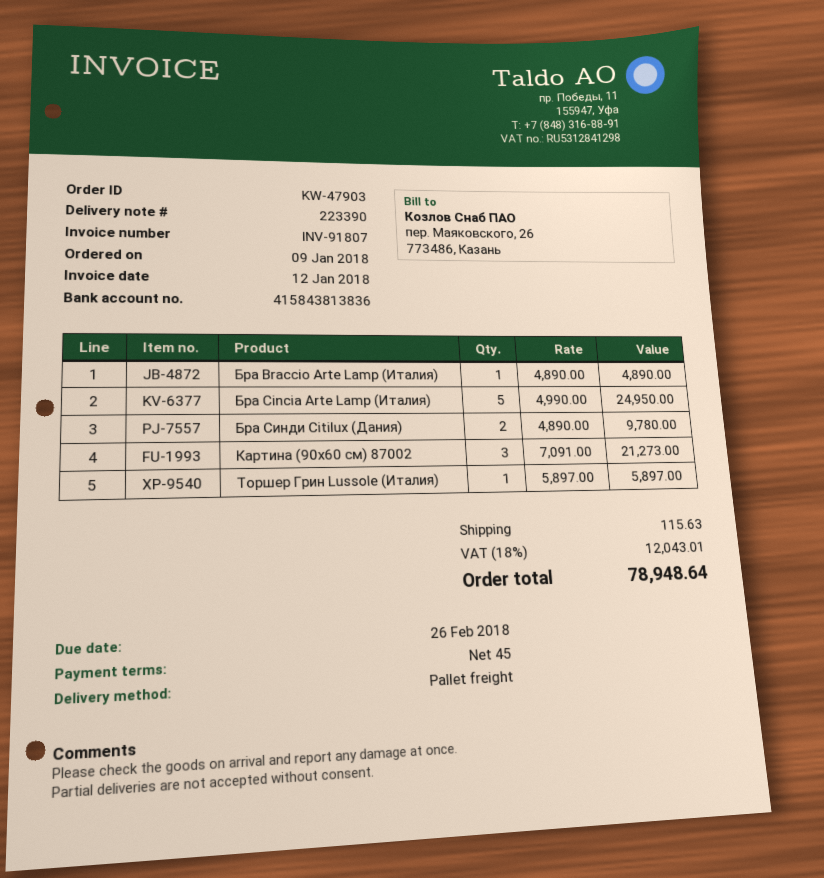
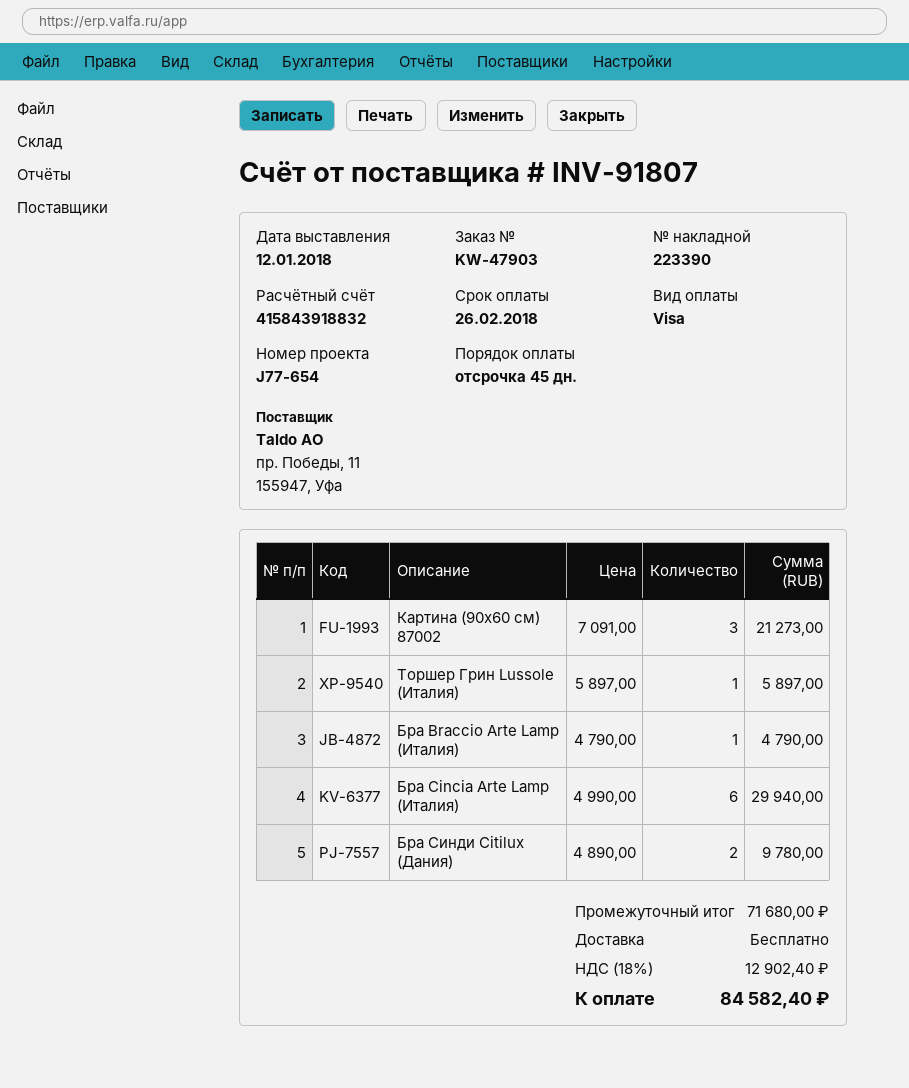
bank account: 415843813836 -> 415843918832
Бра Braccio Arte Lamp (Италия): 1 x 4890.00 = 4890.00 -> 1 x 4790.00 = 4790.00
Бра Cincia Arte Lamp (Италия): 5 x 4990.00 = 24950.00 -> 6 x 4990.00 = 29940.00
shipping: 115.63 -> 0.00
tax: 18% = 12043.01 -> 18% = 12902.40
total: 78948.64 -> 84582.40

